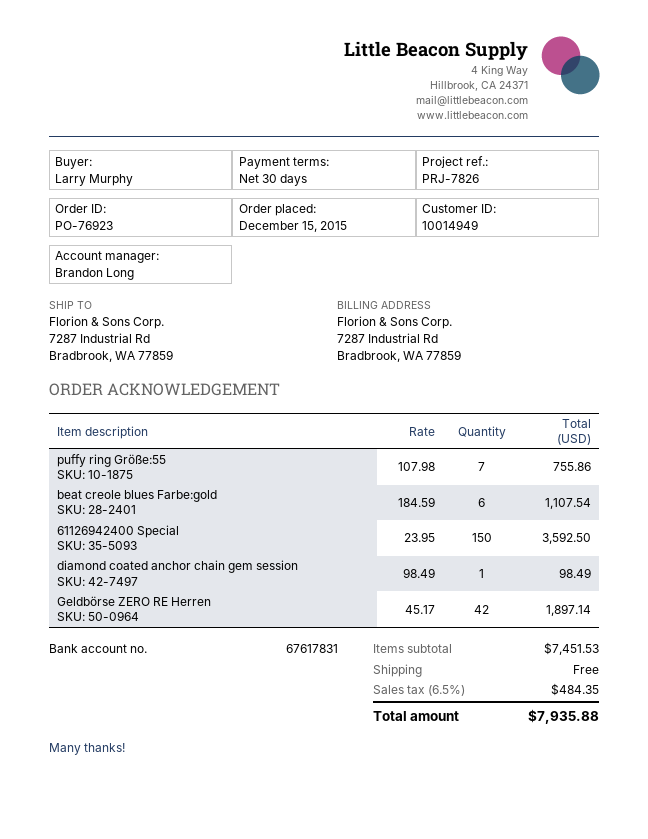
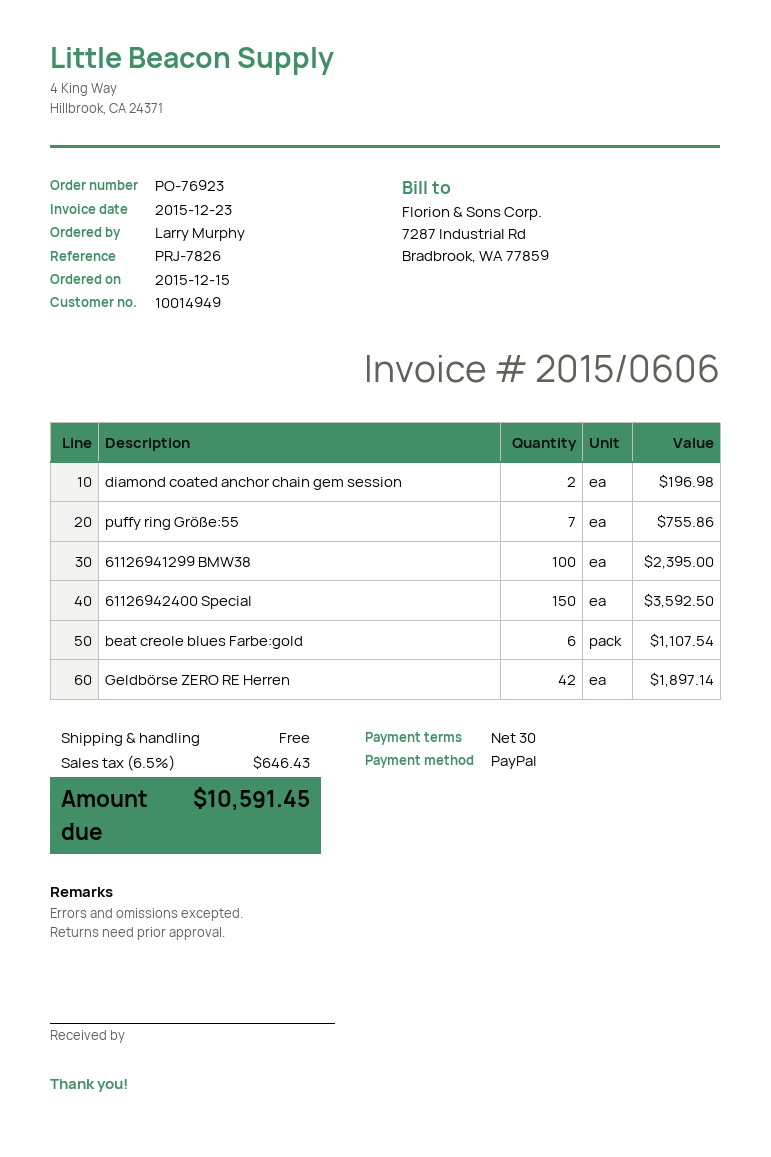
diamond coated anchor chain gem session: 1 for 98.49 -> 2 for 196.98
61126941299 BMW38: none -> 100 for 2395.00
tax: 6.5% = 484.35 -> 6.5% = 646.43
total: 7935.88 -> 10591.45

